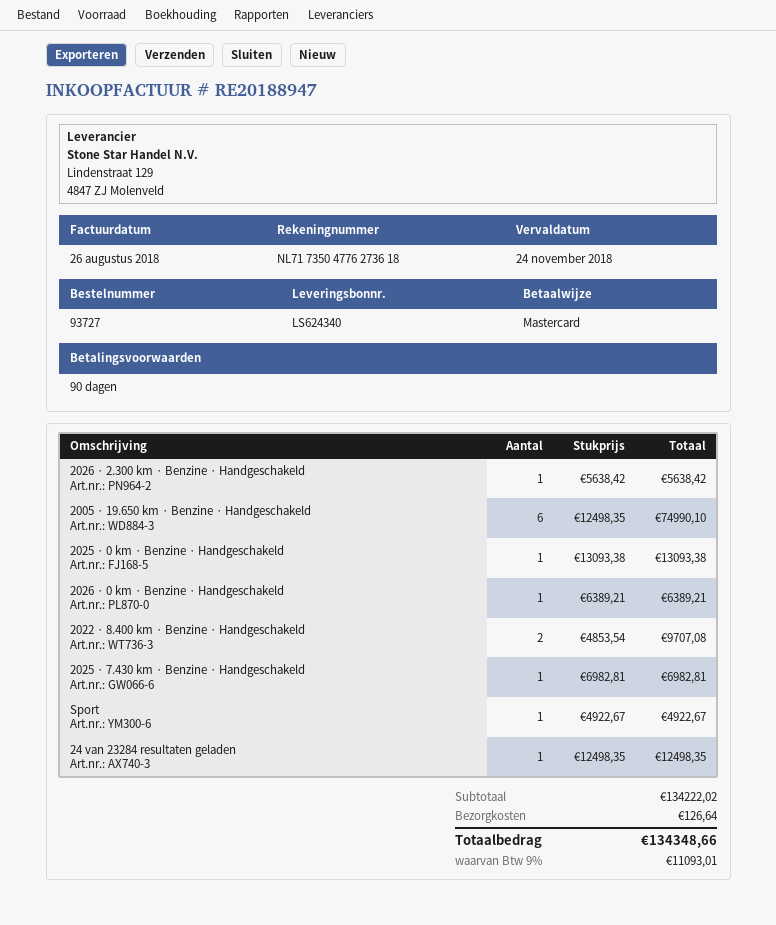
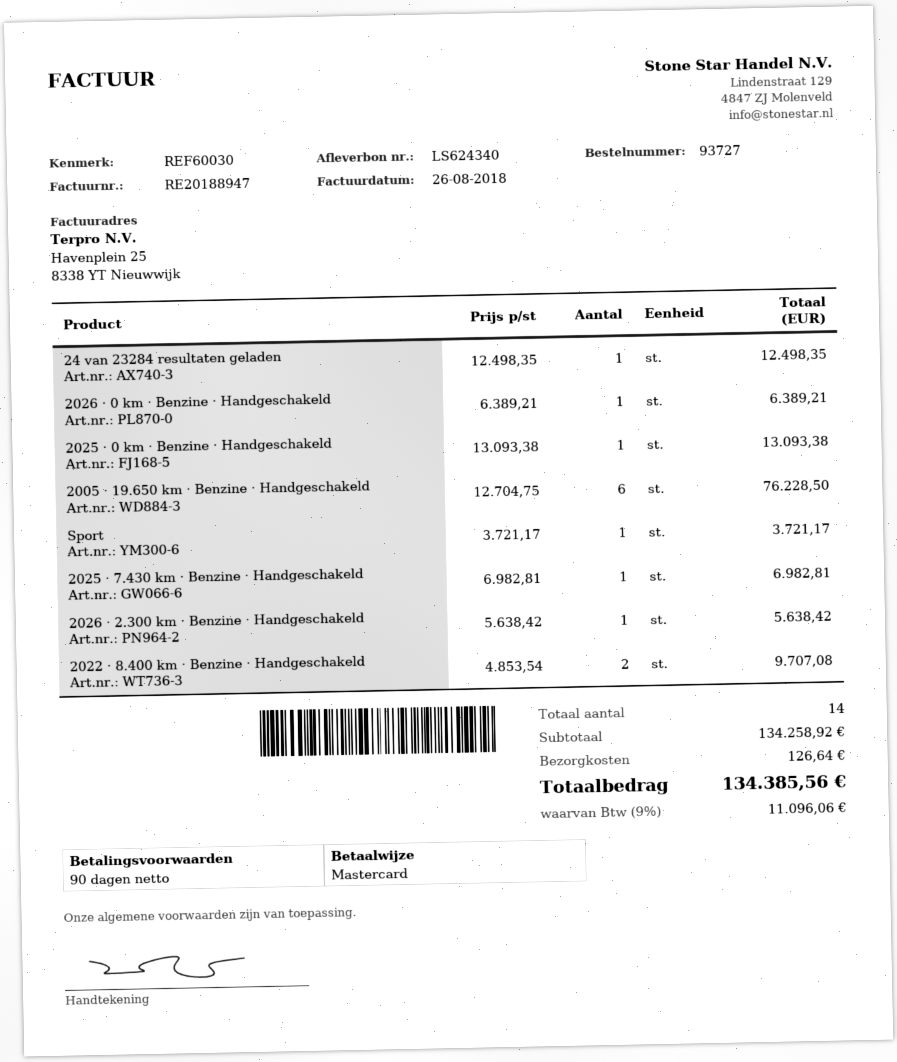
2005 · 19.650 km · Benzine · Handgeschakeld: 6 x 12498.35 = 74990.10 -> 6 x 12704.75 = 76228.50
Sport: 1 x 4922.67 = 4922.67 -> 1 x 3721.17 = 3721.17
subtotal: 134222.02 -> 134258.92
tax: 9% = 11093.01 -> 9% = 11096.06
total: 134348.66 -> 134385.56

